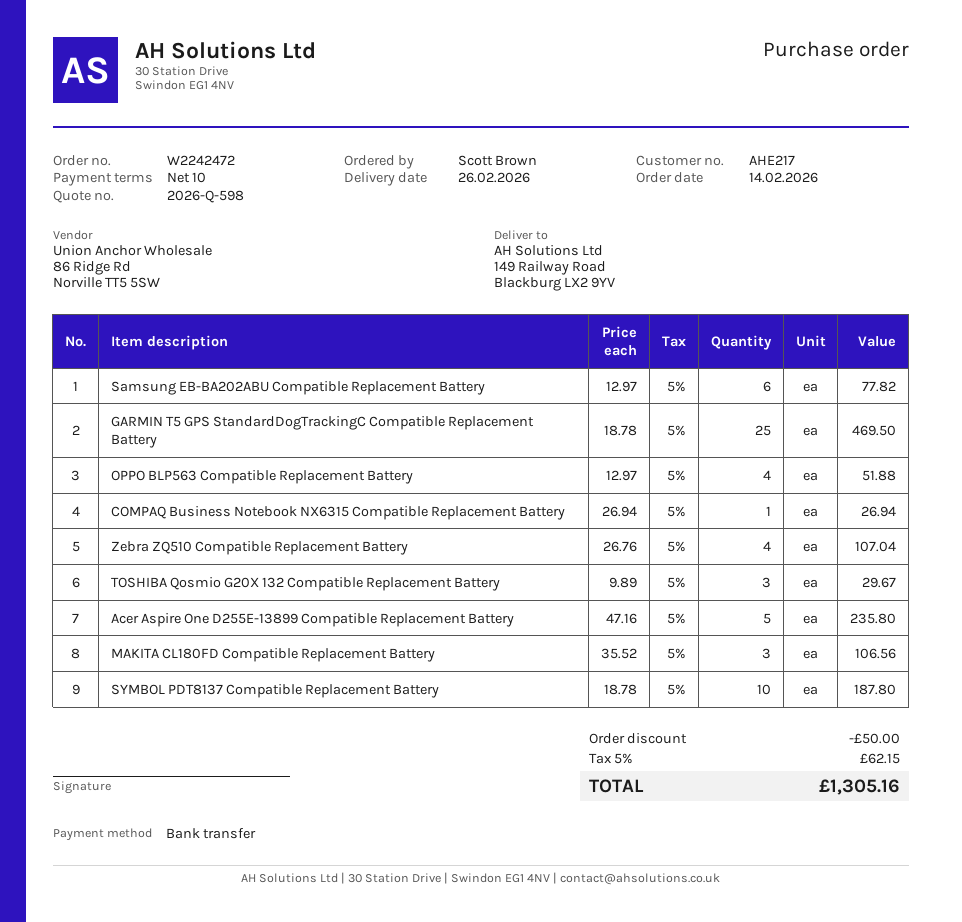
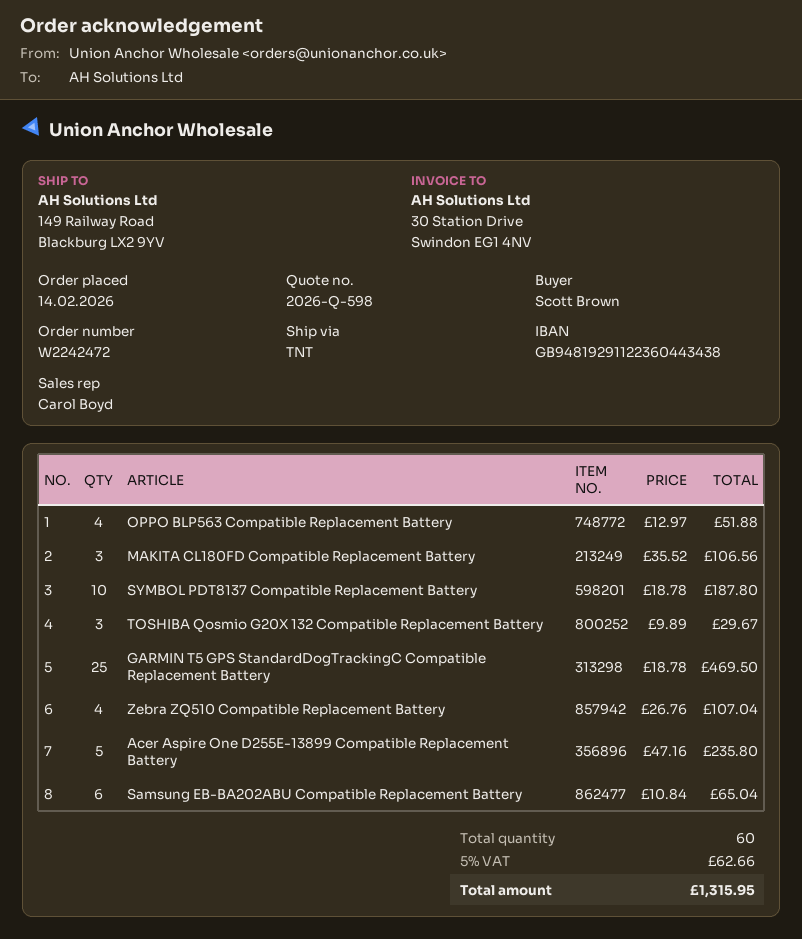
Samsung EB-BA202ABU Compatible Replacement Battery: 6 x 12.97 = 77.82 -> 6 x 10.84 = 65.04
COMPAQ Business Notebook NX6315 Compatible Replacement Battery: 1 x 26.94 = 26.94 -> none
discount: 50.00 -> none
tax: 5% = 62.15 -> 5% = 62.66
total: 1305.16 -> 1315.95

